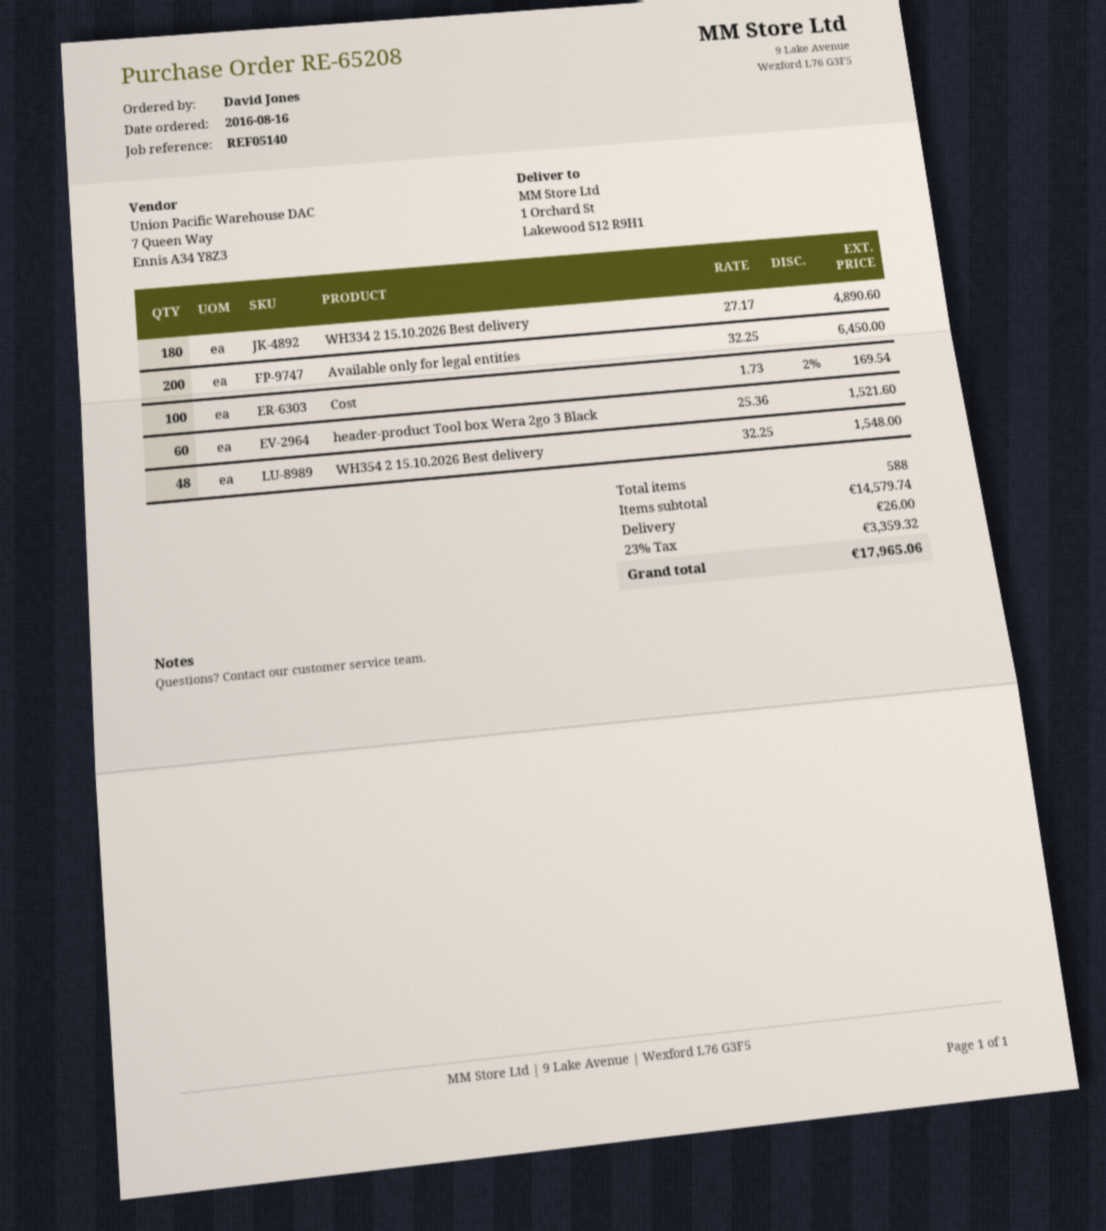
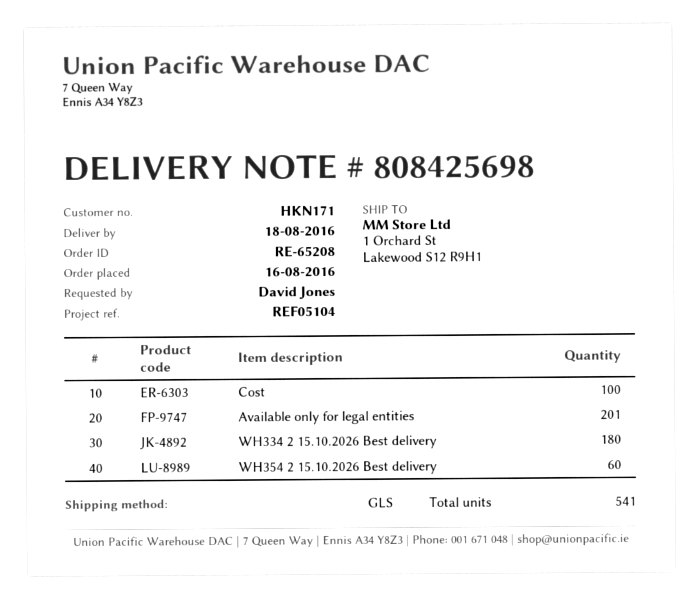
reference: REF05140 -> REF05104
Available only for legal entities: 200 -> 201
header-product Tool box Wera 2go 3 Black: 60 -> none
WH354 2 15.10.2026 Best delivery: 48 -> 60
total quantity: 588 -> 541

